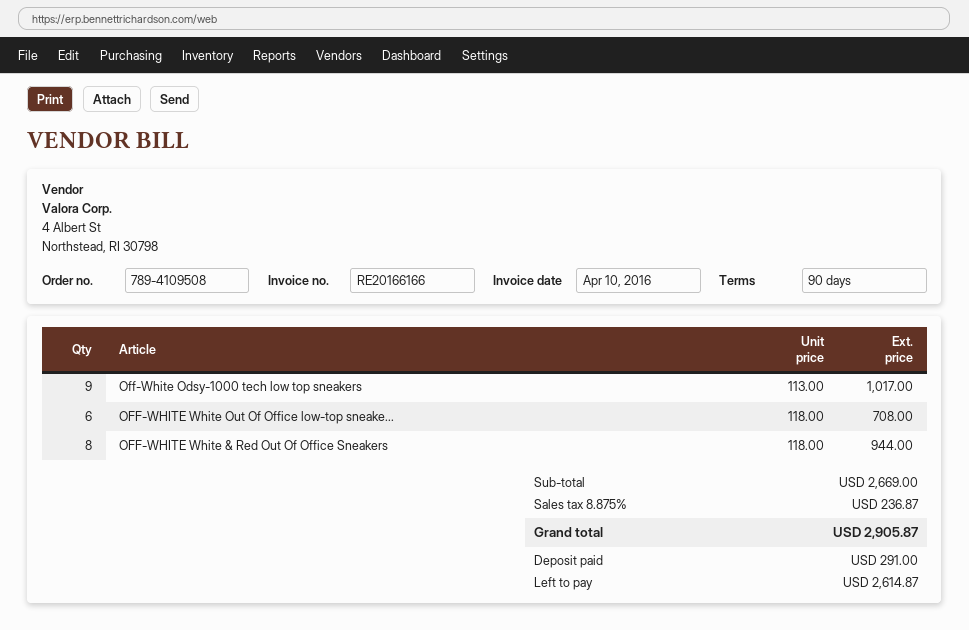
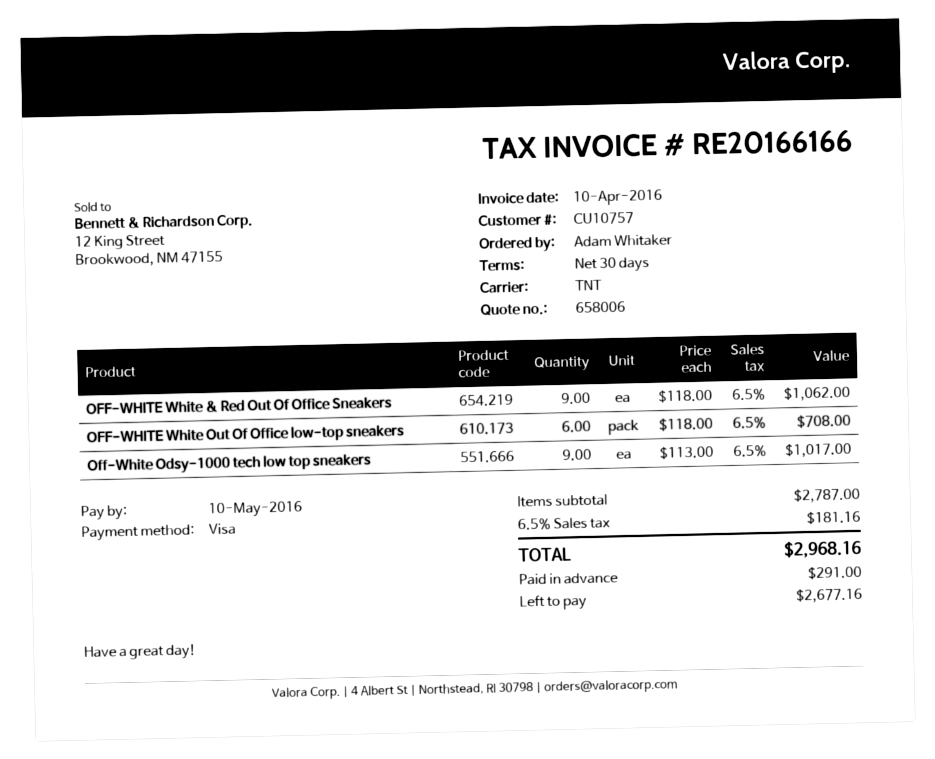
payment terms: 90 days -> 30 days
OFF-WHITE White & Red Out Of Office Sneakers: 8 x 118.00 = 944.00 -> 9 x 118.00 = 1062.00
subtotal: 2669.00 -> 2787.00
tax: 8.875% = 236.87 -> 6.5% = 181.16
total: 2905.87 -> 2968.16
balance: 2614.87 -> 2677.16

